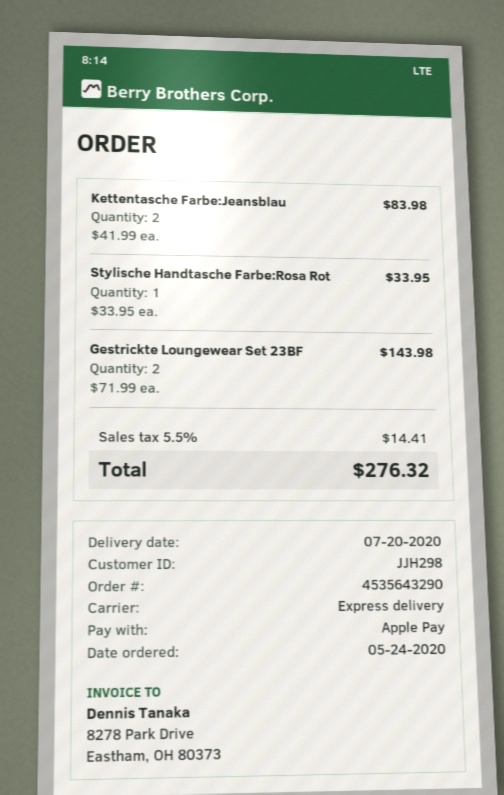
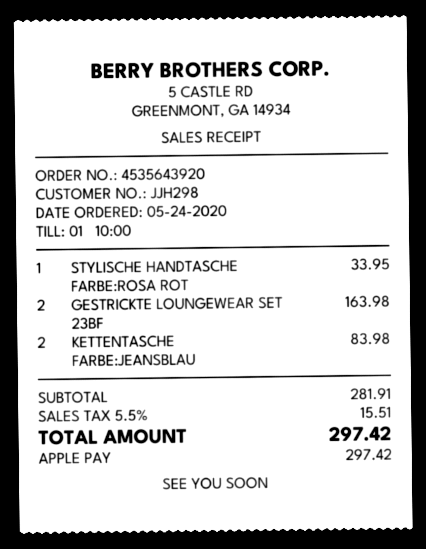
order number: 4535643290 -> 4535643920
Gestrickte Loungewear Set 23BF: 2 for 143.98 -> 2 for 163.98
tax: 5.5% = 14.41 -> 5.5% = 15.51
total: 276.32 -> 297.42

